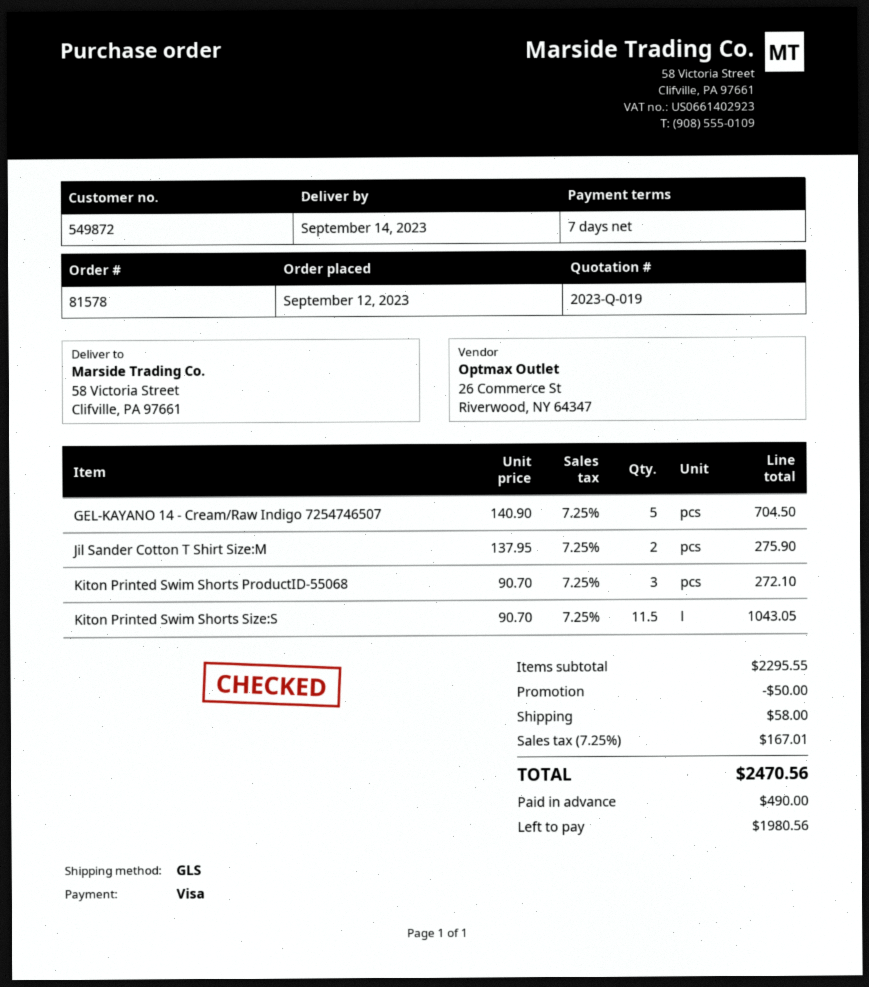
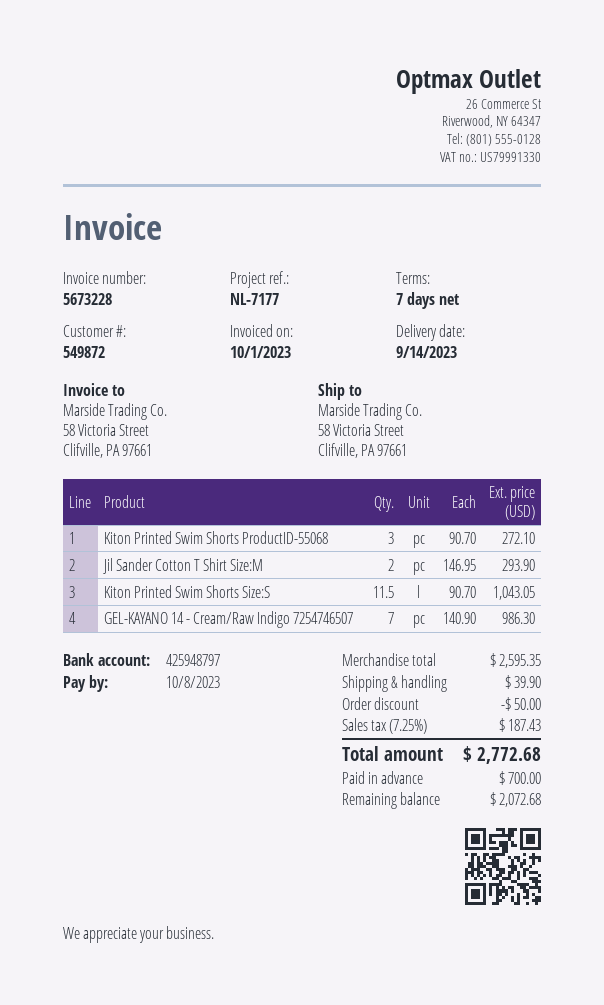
GEL-KAYANO 14 - Cream/Raw Indigo 7254746507: 5 x 140.90 = 704.50 -> 7 x 140.90 = 986.30
Jil Sander Cotton T Shirt Size:M: 2 x 137.95 = 275.90 -> 2 x 146.95 = 293.90
subtotal: 2295.55 -> 2595.35
shipping: 58.00 -> 39.90
tax: 7.25% = 167.01 -> 7.25% = 187.43
total: 2470.56 -> 2772.68
deposit: 490.00 -> 700.00
balance: 1980.56 -> 2072.68

